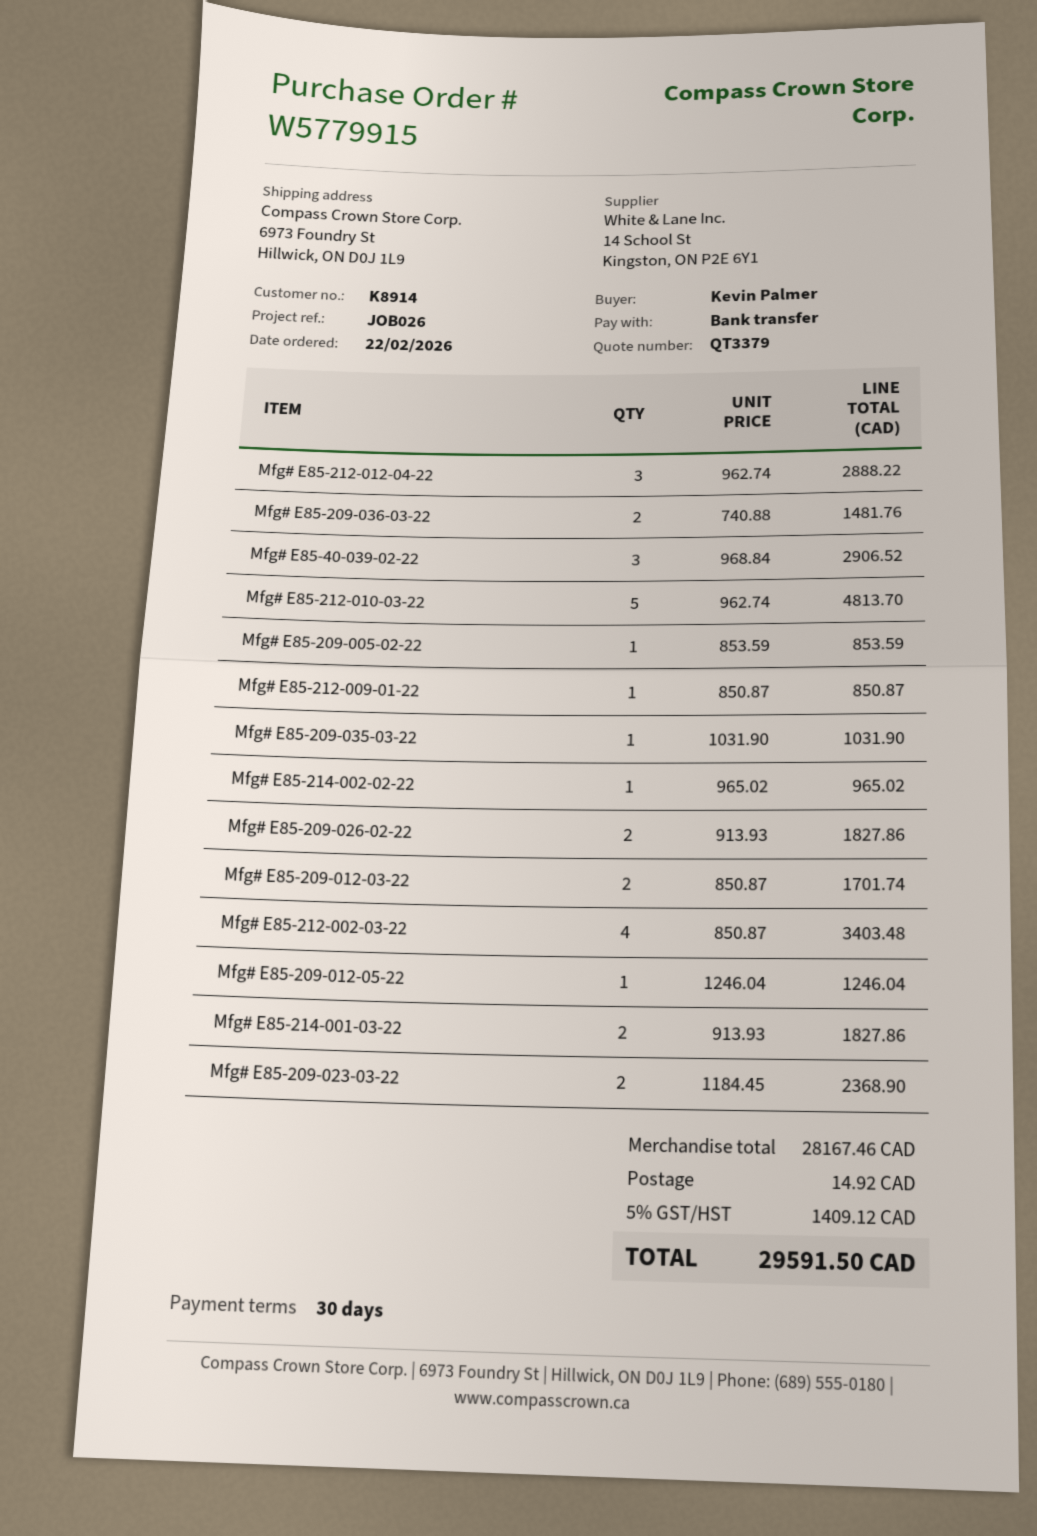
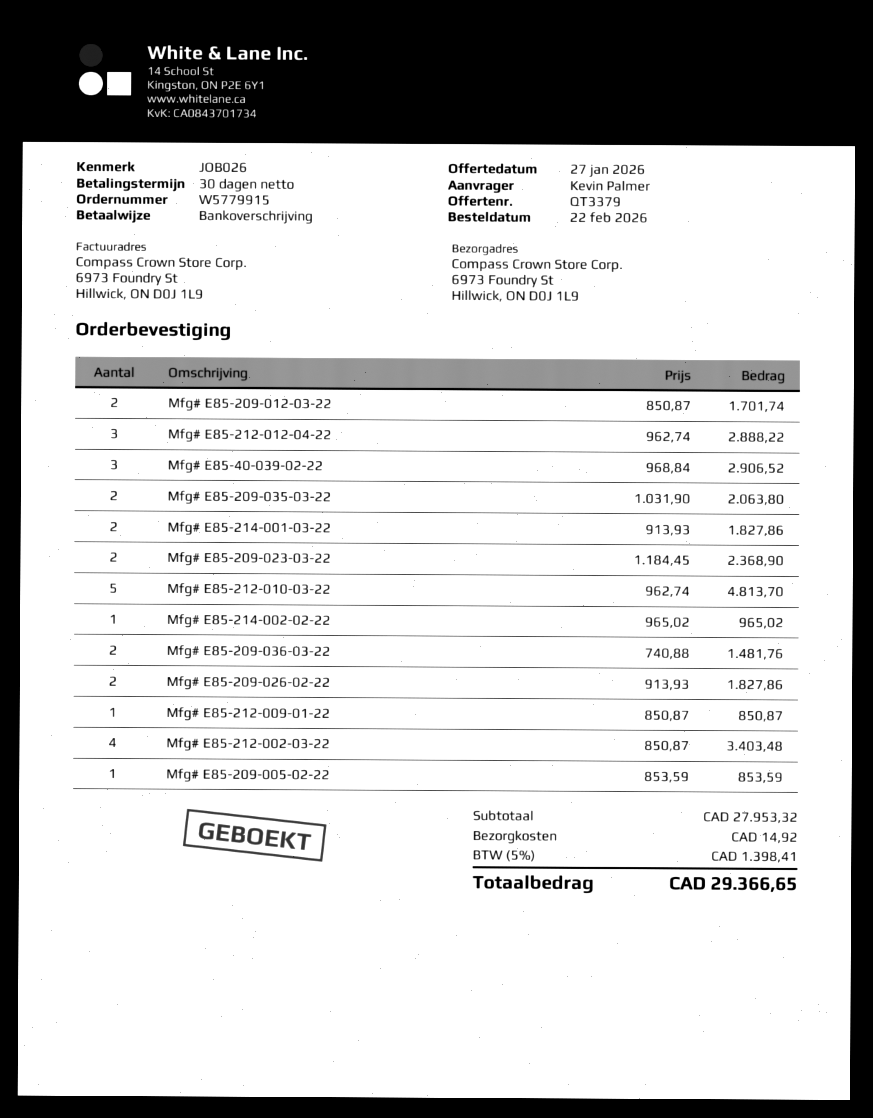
Mfg# E85-209-035-03-22: 1 x 1031.90 = 1031.90 -> 2 x 1031.90 = 2063.80
Mfg# E85-209-012-05-22: 1 x 1246.04 = 1246.04 -> none
subtotal: 28167.46 -> 27953.32
tax: 5% = 1409.12 -> 5% = 1398.41
total: 29591.50 -> 29366.65

